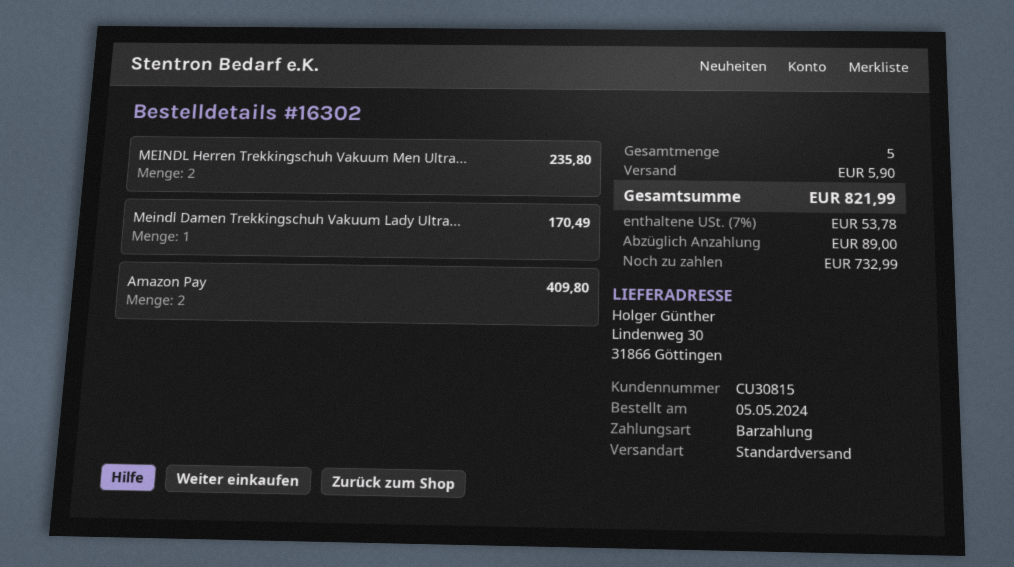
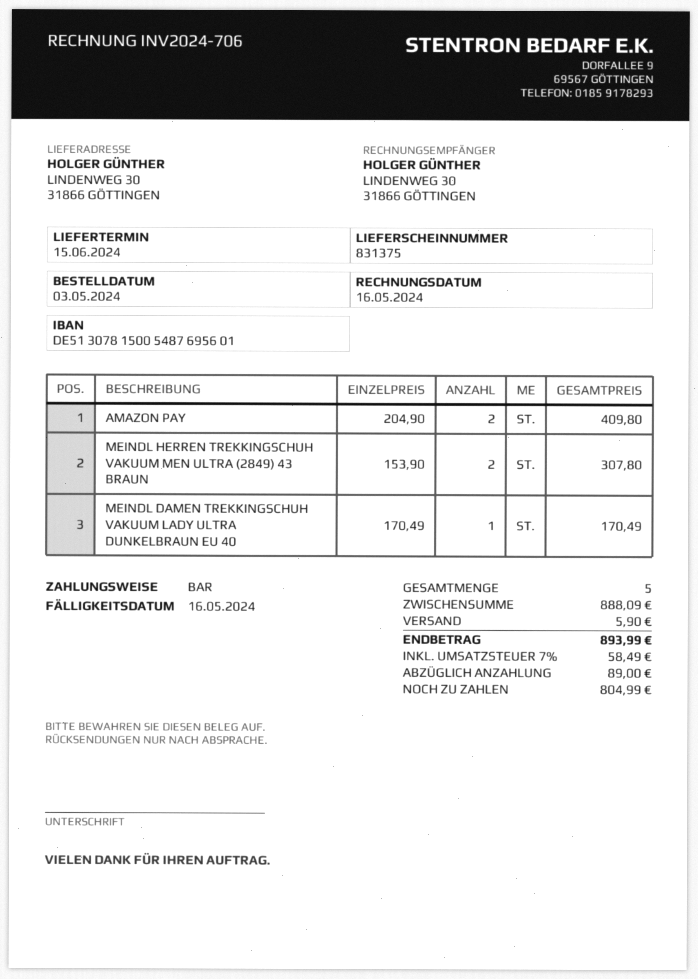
order date: 2024-05-05 -> 2024-05-03
MEINDL Herren Trekkingschuh Vakuum Men Ultra...: 2 for 235.80 -> 2 for 307.80
tax: 7% = 53.78 -> 7% = 58.49
total: 821.99 -> 893.99
balance: 732.99 -> 804.99

